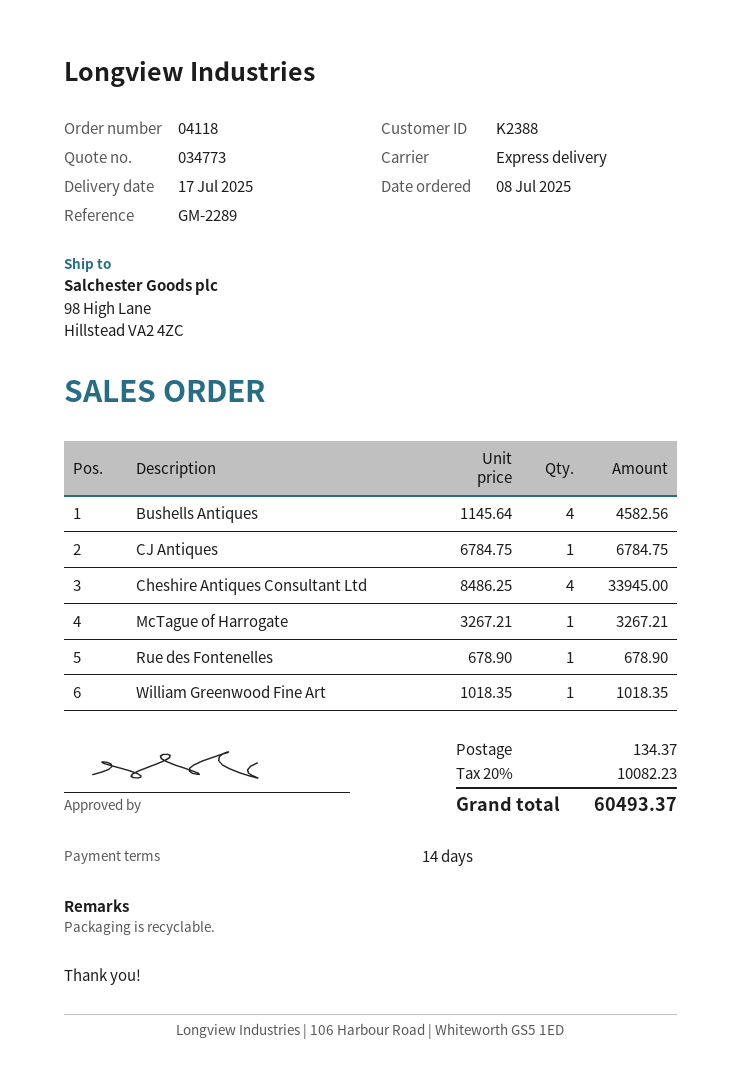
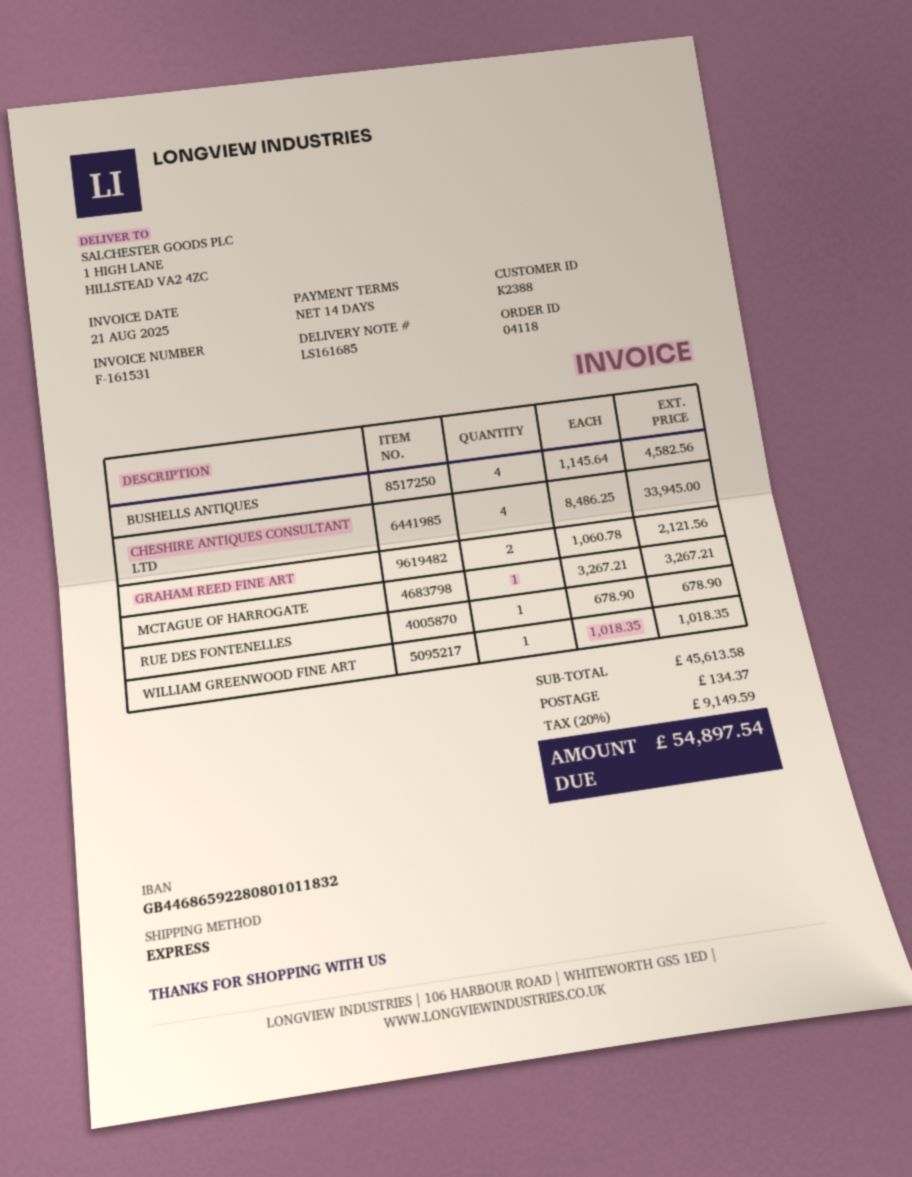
ship to: 98 High Lane, Hillstead VA2 4ZC -> 1 HIGH LANE, HILLSTEAD VA2 4ZC
CJ Antiques: 1 x 6784.75 = 6784.75 -> none
GRAHAM REED FINE ART: none -> 2 x 1060.78 = 2121.56
tax: 20% = 10082.23 -> 20% = 9149.59
total: 60493.37 -> 54897.54

